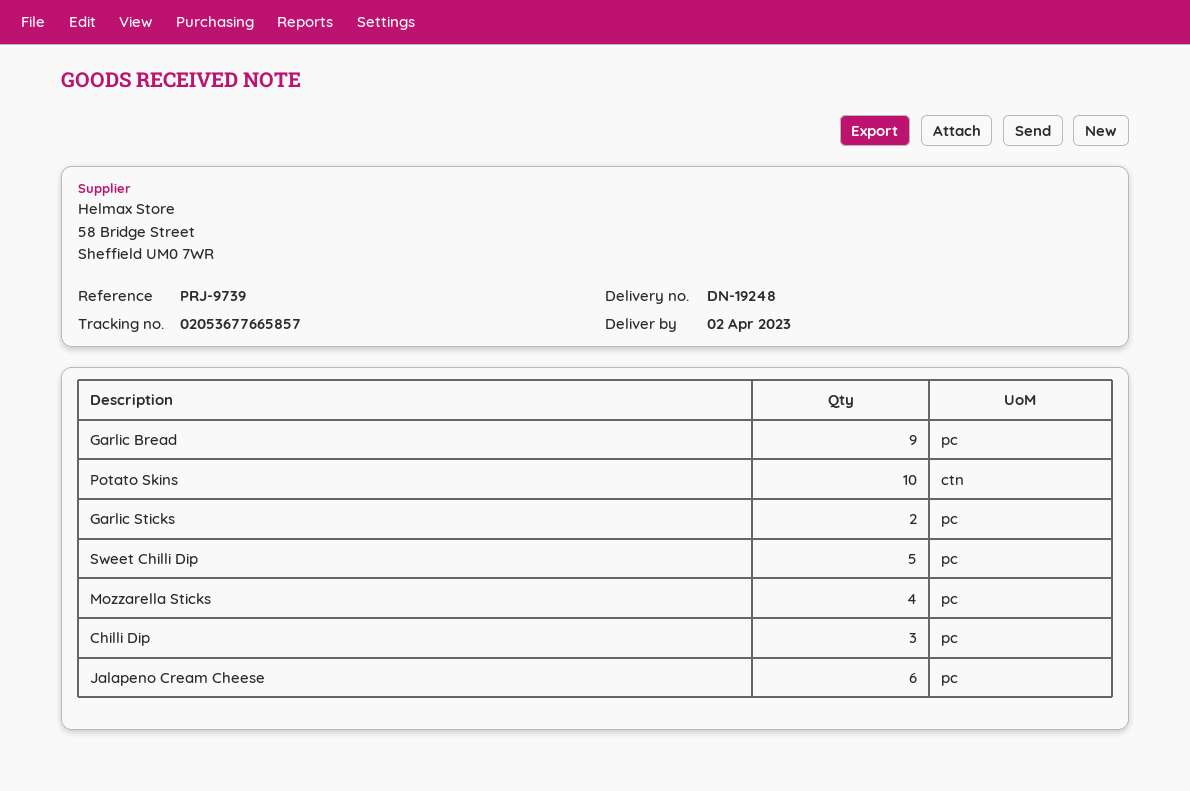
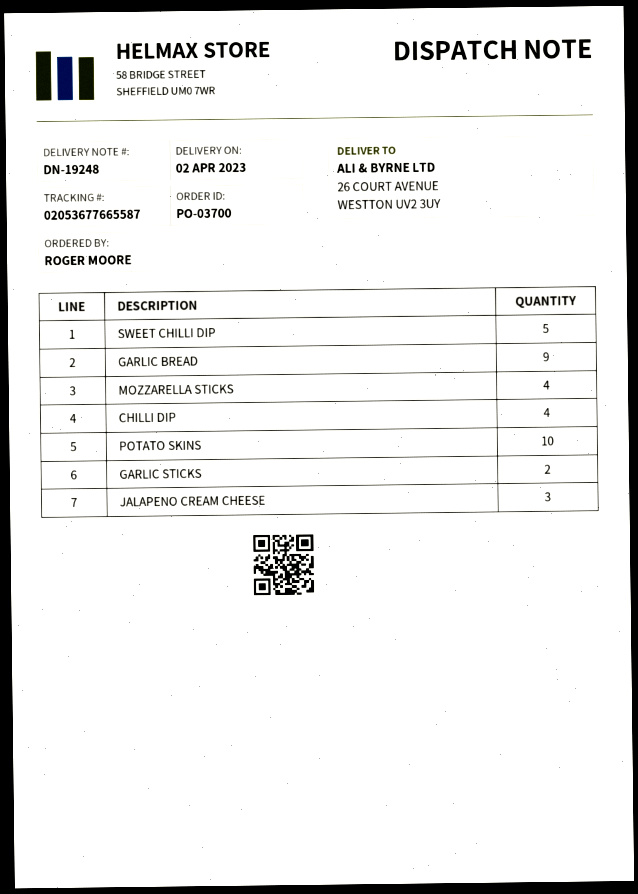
tracking number: 02053677665857 -> 02053677665587
Chilli Dip: 3 -> 4
Jalapeno Cream Cheese: 6 -> 3

